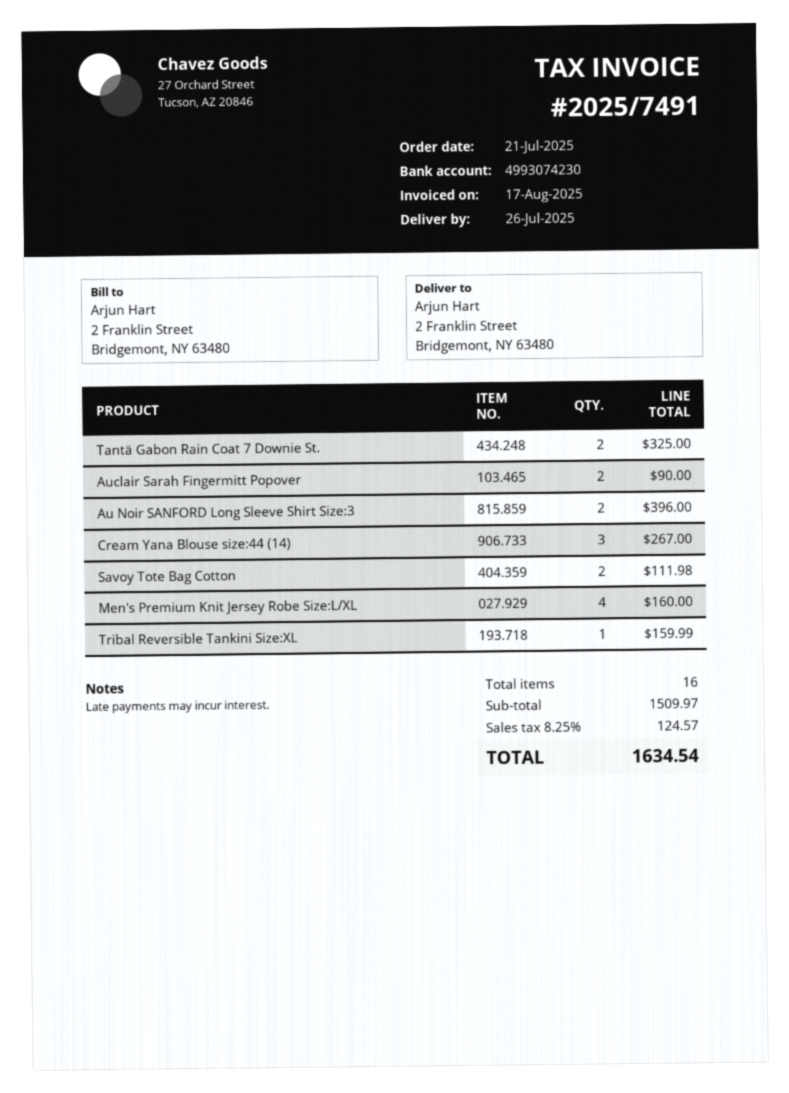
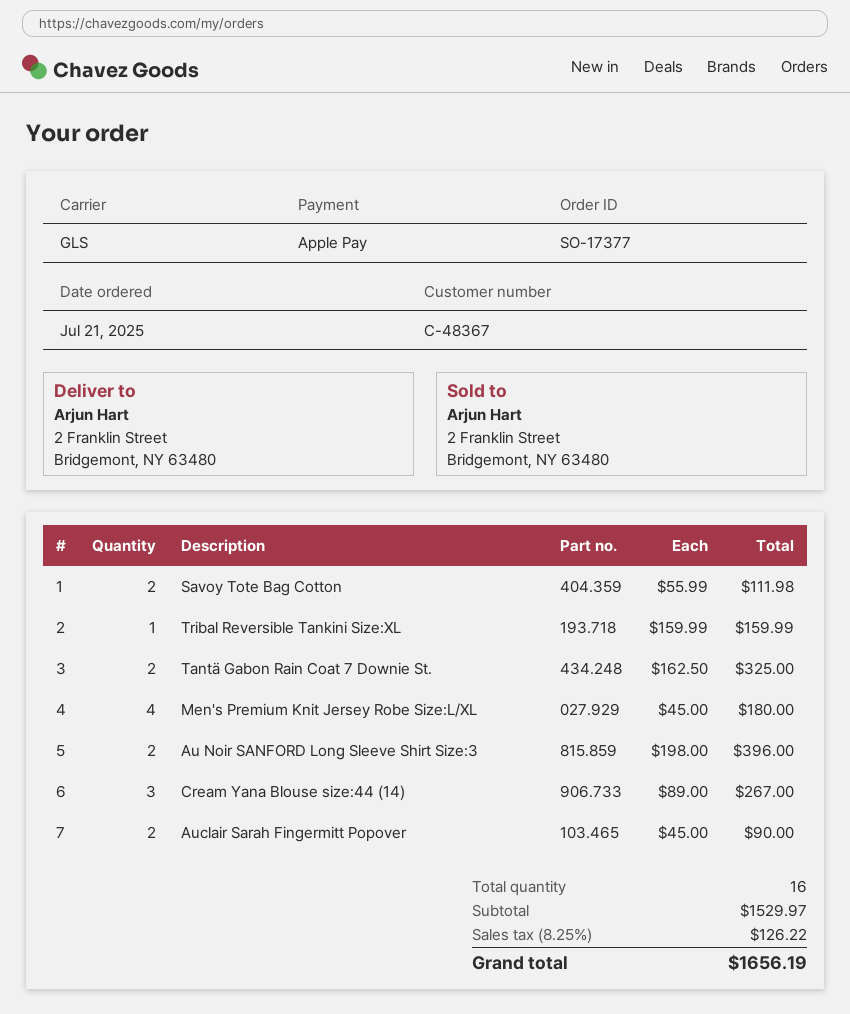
Men's Premium Knit Jersey Robe Size:L/XL: 4 for 160.00 -> 4 for 180.00
subtotal: 1509.97 -> 1529.97
tax: 8.25% = 124.57 -> 8.25% = 126.22
total: 1634.54 -> 1656.19

